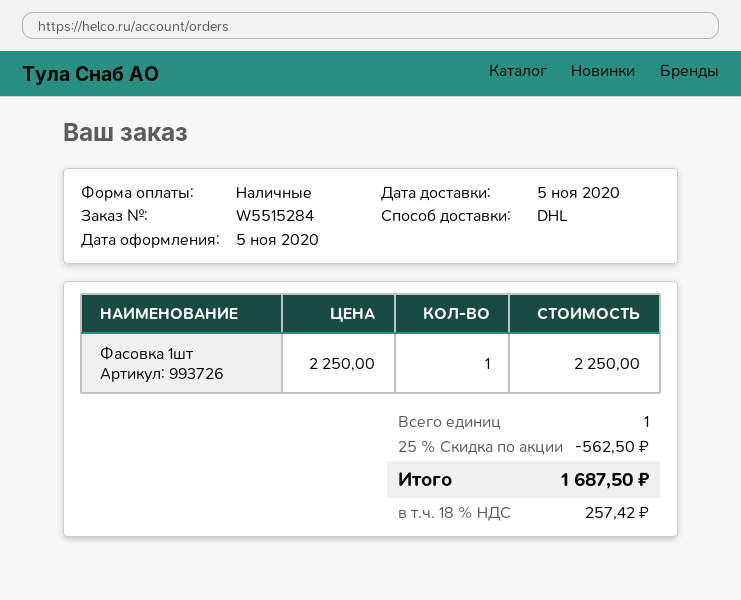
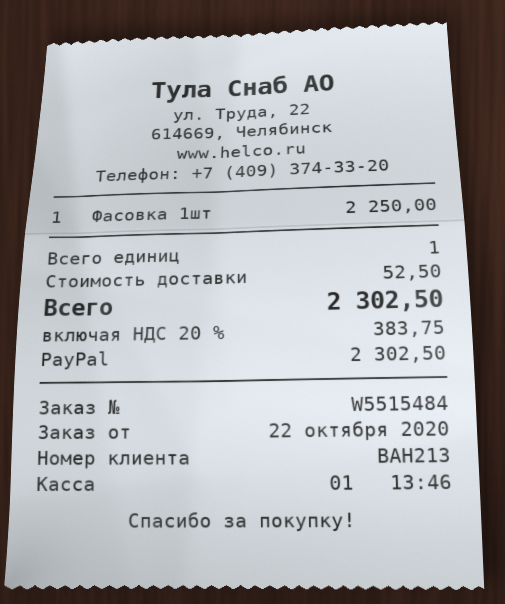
order number: W5515284 -> W5515484
order date: 2020-11-05 -> 2020-10-22
payment method: cash -> PayPal
discount: 25% = 562.50 -> none
shipping: none -> 52.50
tax: 18% = 257.42 -> 20% = 383.75
total: 1687.50 -> 2302.50

